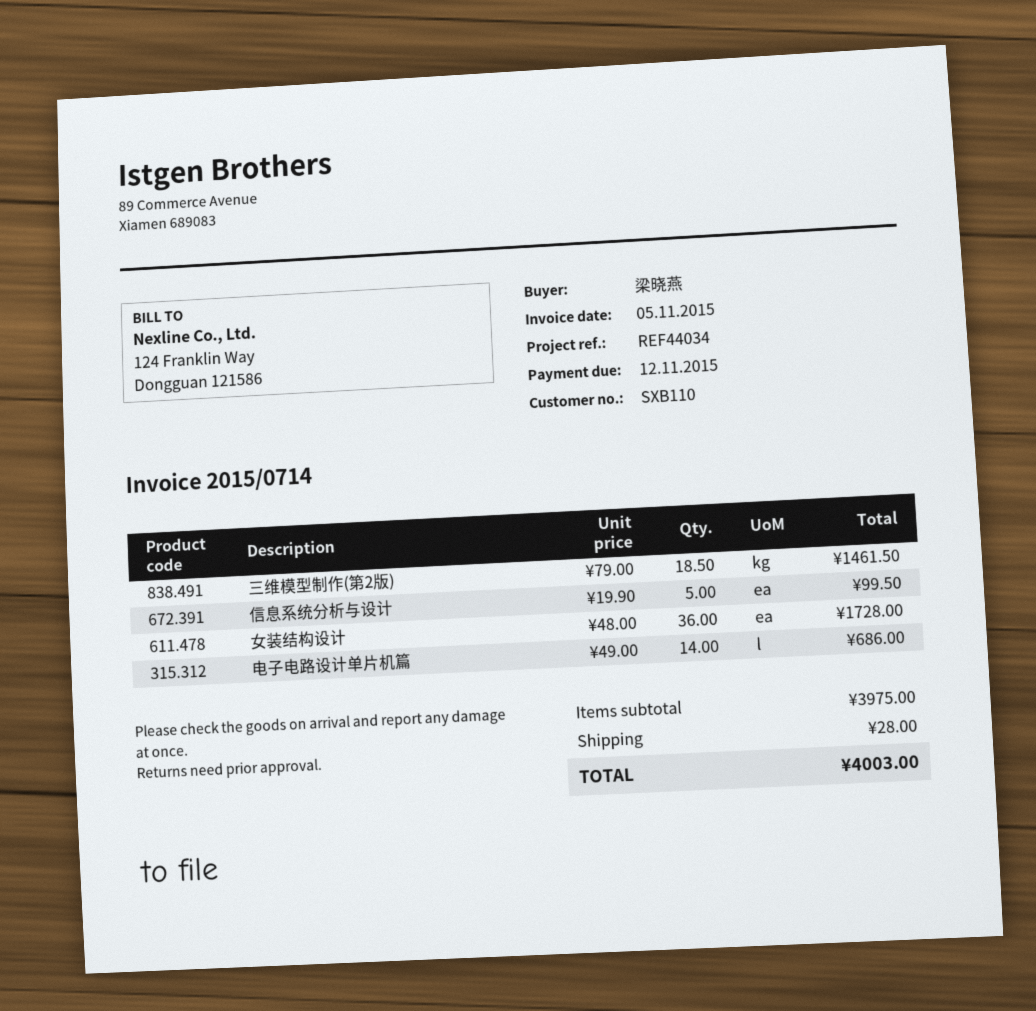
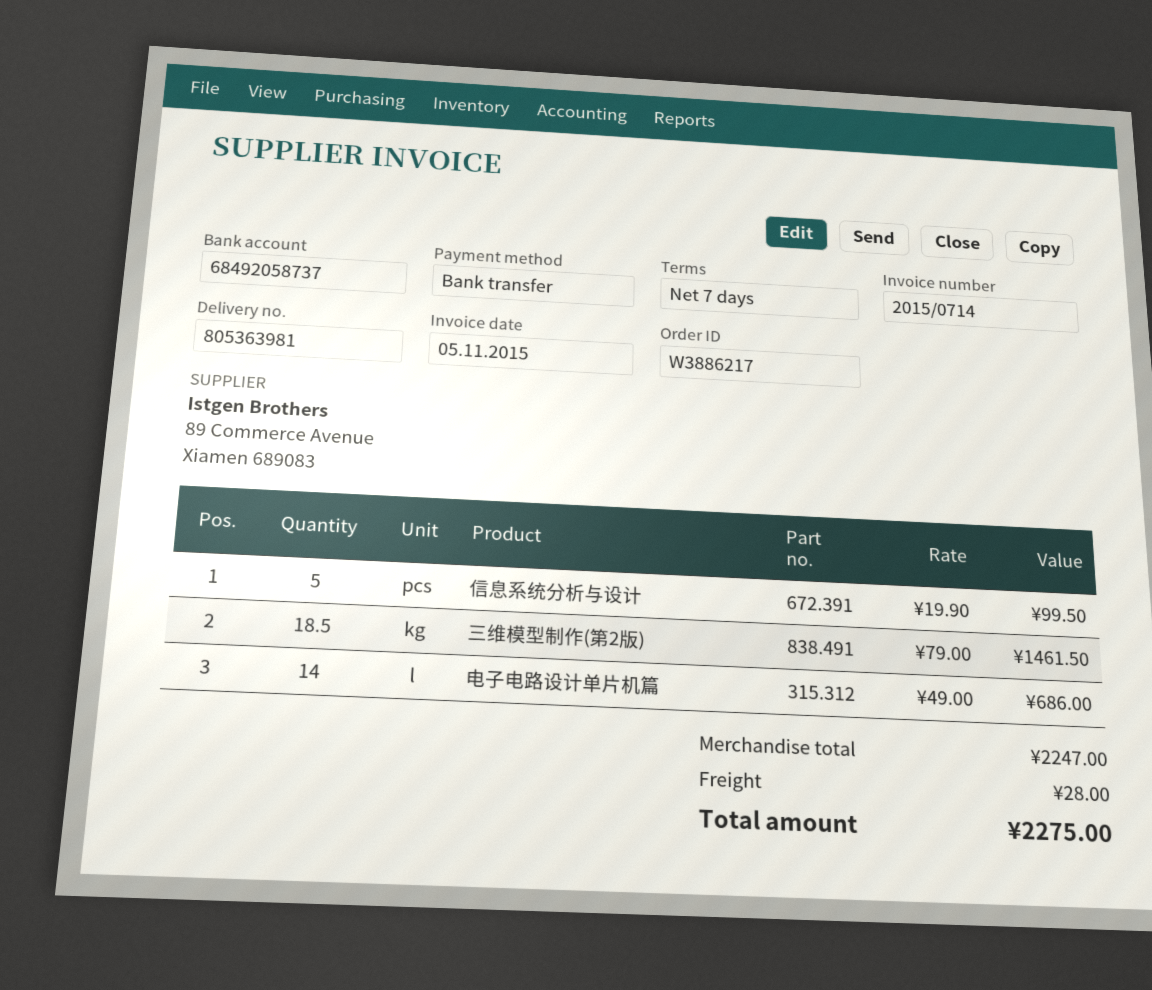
女装结构设计: 36 x 48.00 = 1728.00 -> none
subtotal: 3975.00 -> 2247.00
total: 4003.00 -> 2275.00

